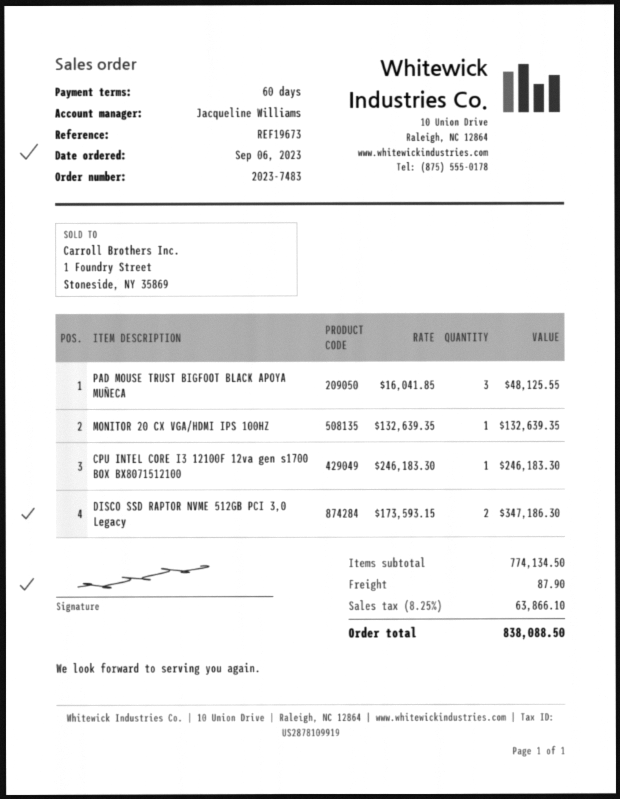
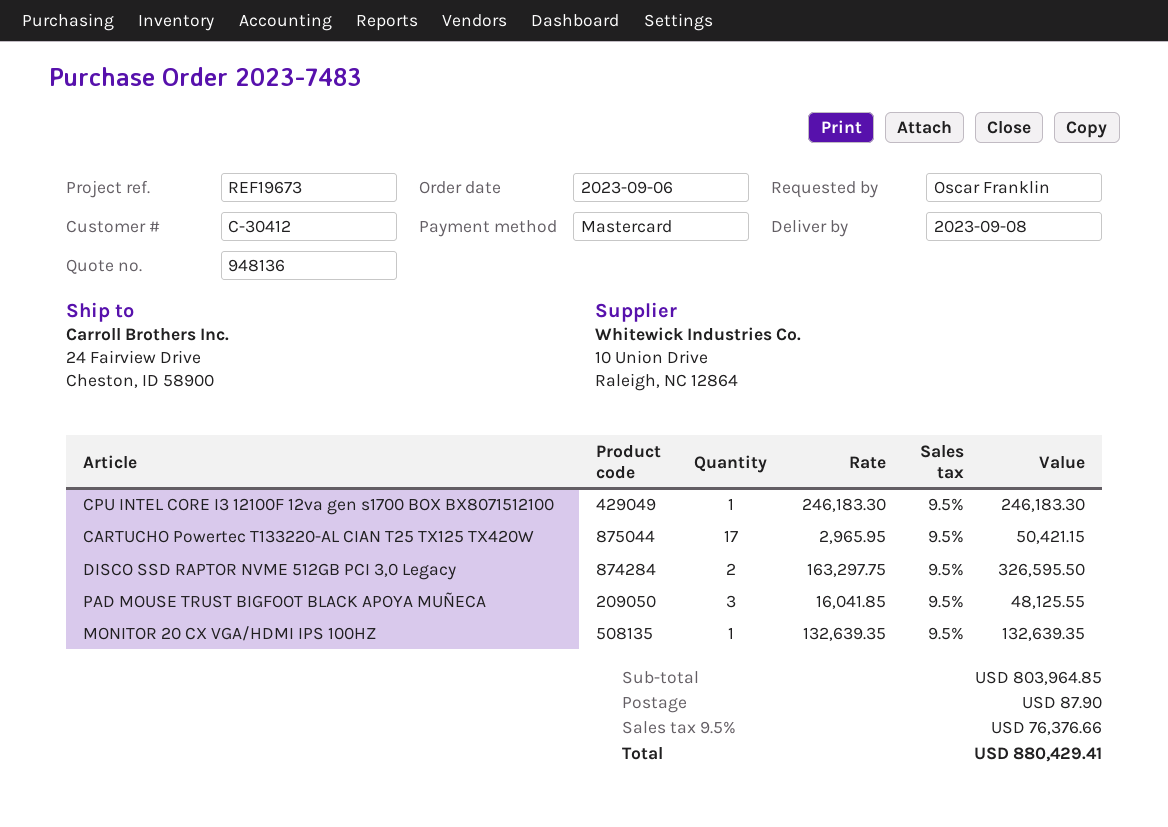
DISCO SSD RAPTOR NVME 512GB PCI 3,0 Legacy: 2 x 173593.15 = 347186.30 -> 2 x 163297.75 = 326595.50
CARTUCHO Powertec T133220-AL CIAN T25 TX125 TX420W: none -> 17 x 2965.95 = 50421.15
subtotal: 774134.50 -> 803964.85
tax: 8.25% = 63866.10 -> 9.5% = 76376.66
total: 838088.50 -> 880429.41

